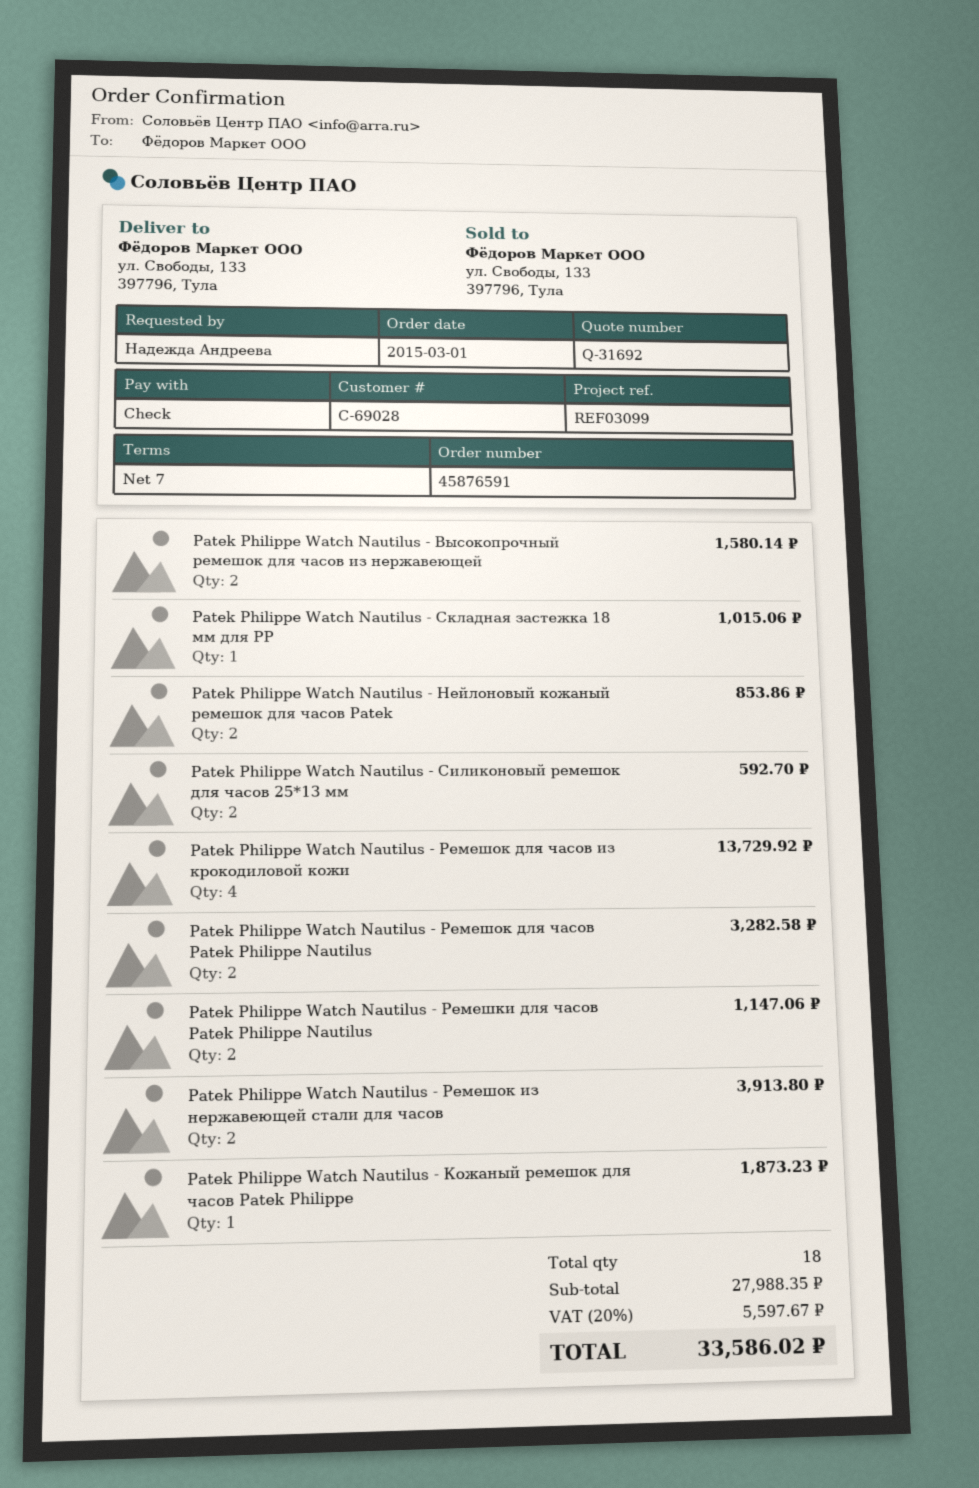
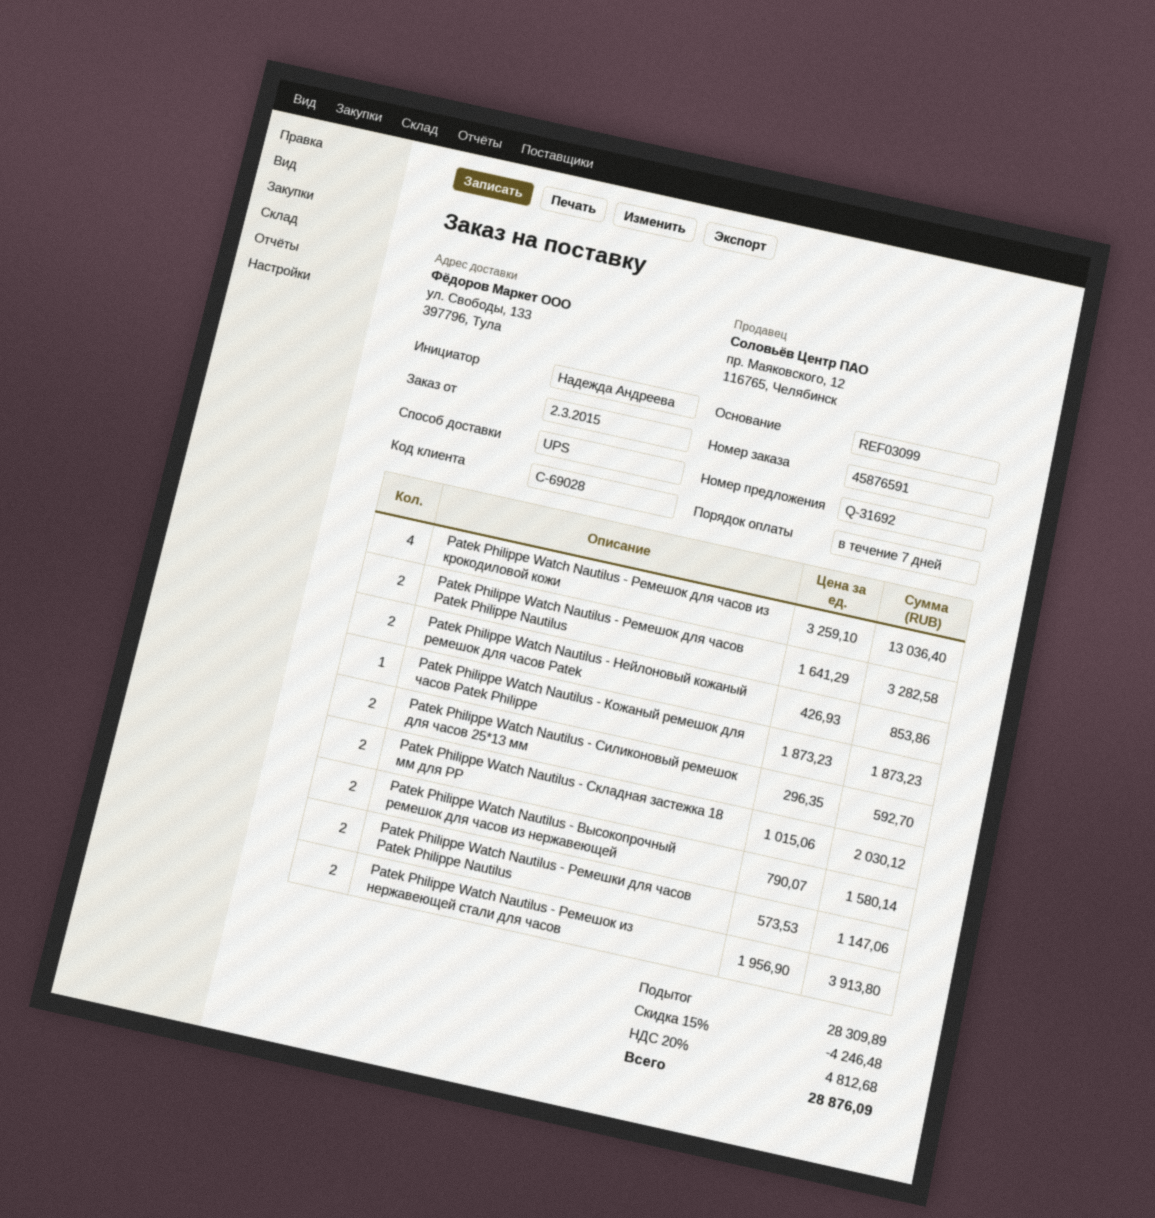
order date: 2015-03-01 -> 2015-03-02
Patek Philippe Watch Nautilus - Складная застежка 18 мм для PP: 1 for 1015.06 -> 2 for 2030.12
Patek Philippe Watch Nautilus - Ремешок для часов из крокодиловой кожи: 4 for 13729.92 -> 4 for 13036.40
subtotal: 27988.35 -> 28309.89
discount: none -> 15% = 4246.48
tax: 20% = 5597.67 -> 20% = 4812.68
total: 33586.02 -> 28876.09

